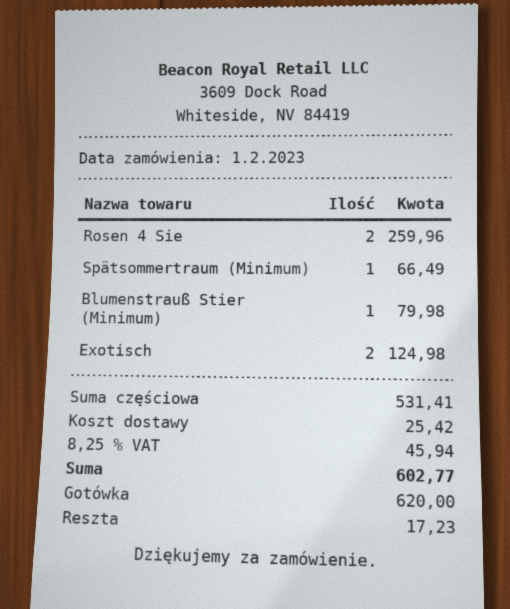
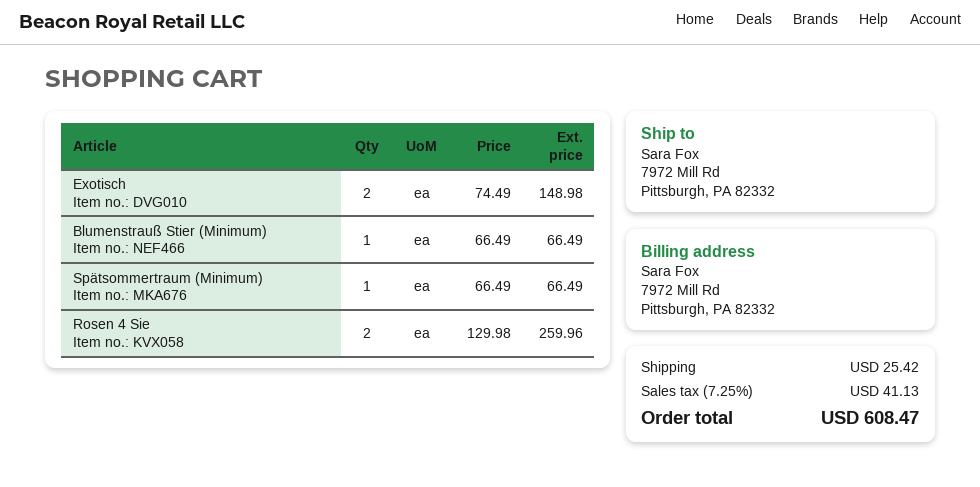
Blumenstrauß Stier (Minimum): 1 for 79.98 -> 1 for 66.49
Exotisch: 2 for 124.98 -> 2 for 148.98
tax: 8.25% = 45.94 -> 7.25% = 41.13
total: 602.77 -> 608.47

